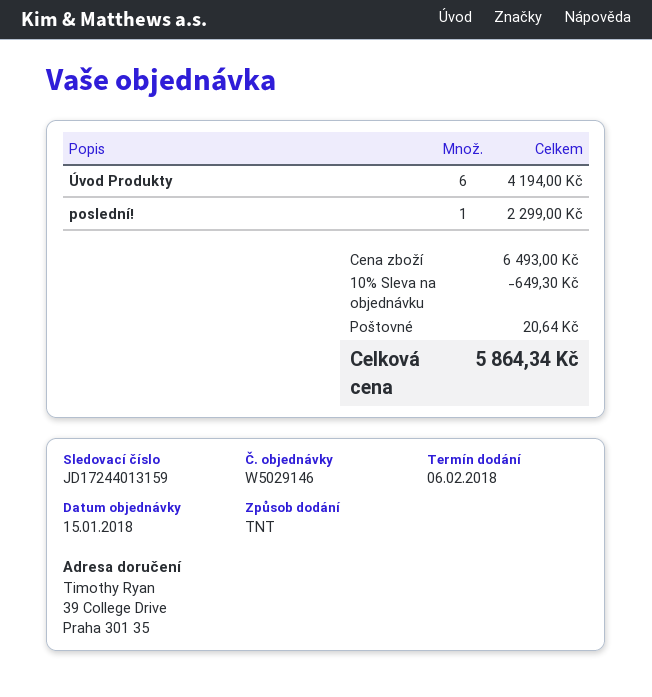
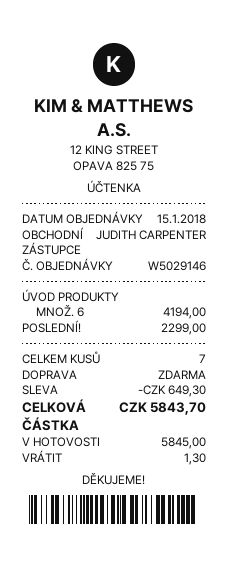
shipping: 20.64 -> 0.00
total: 5864.34 -> 5843.70

